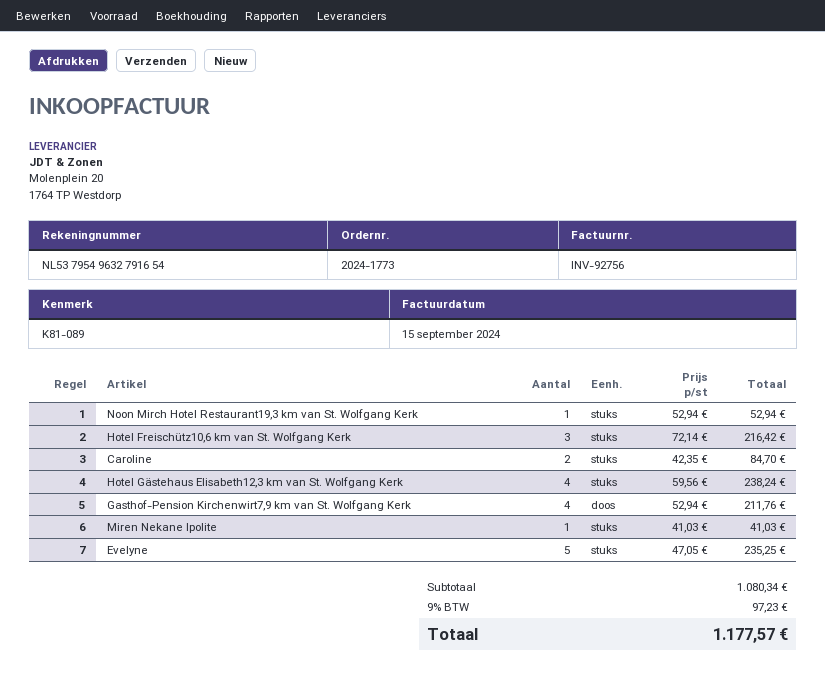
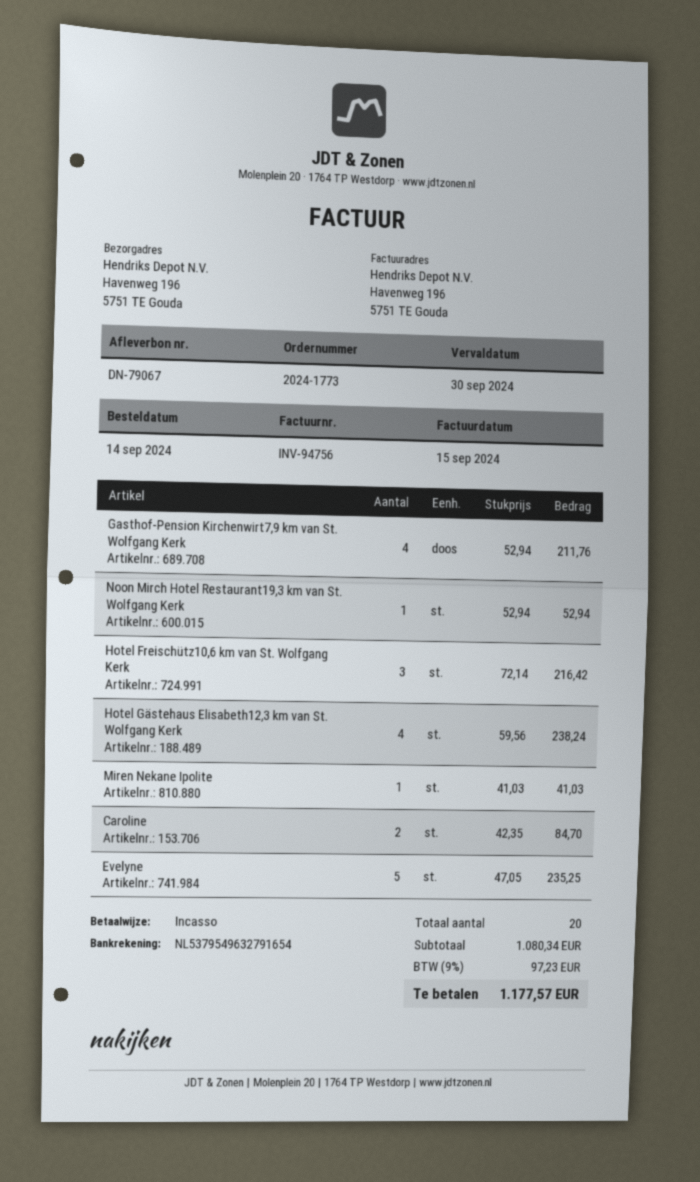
invoice number: INV-92756 -> INV-94756

